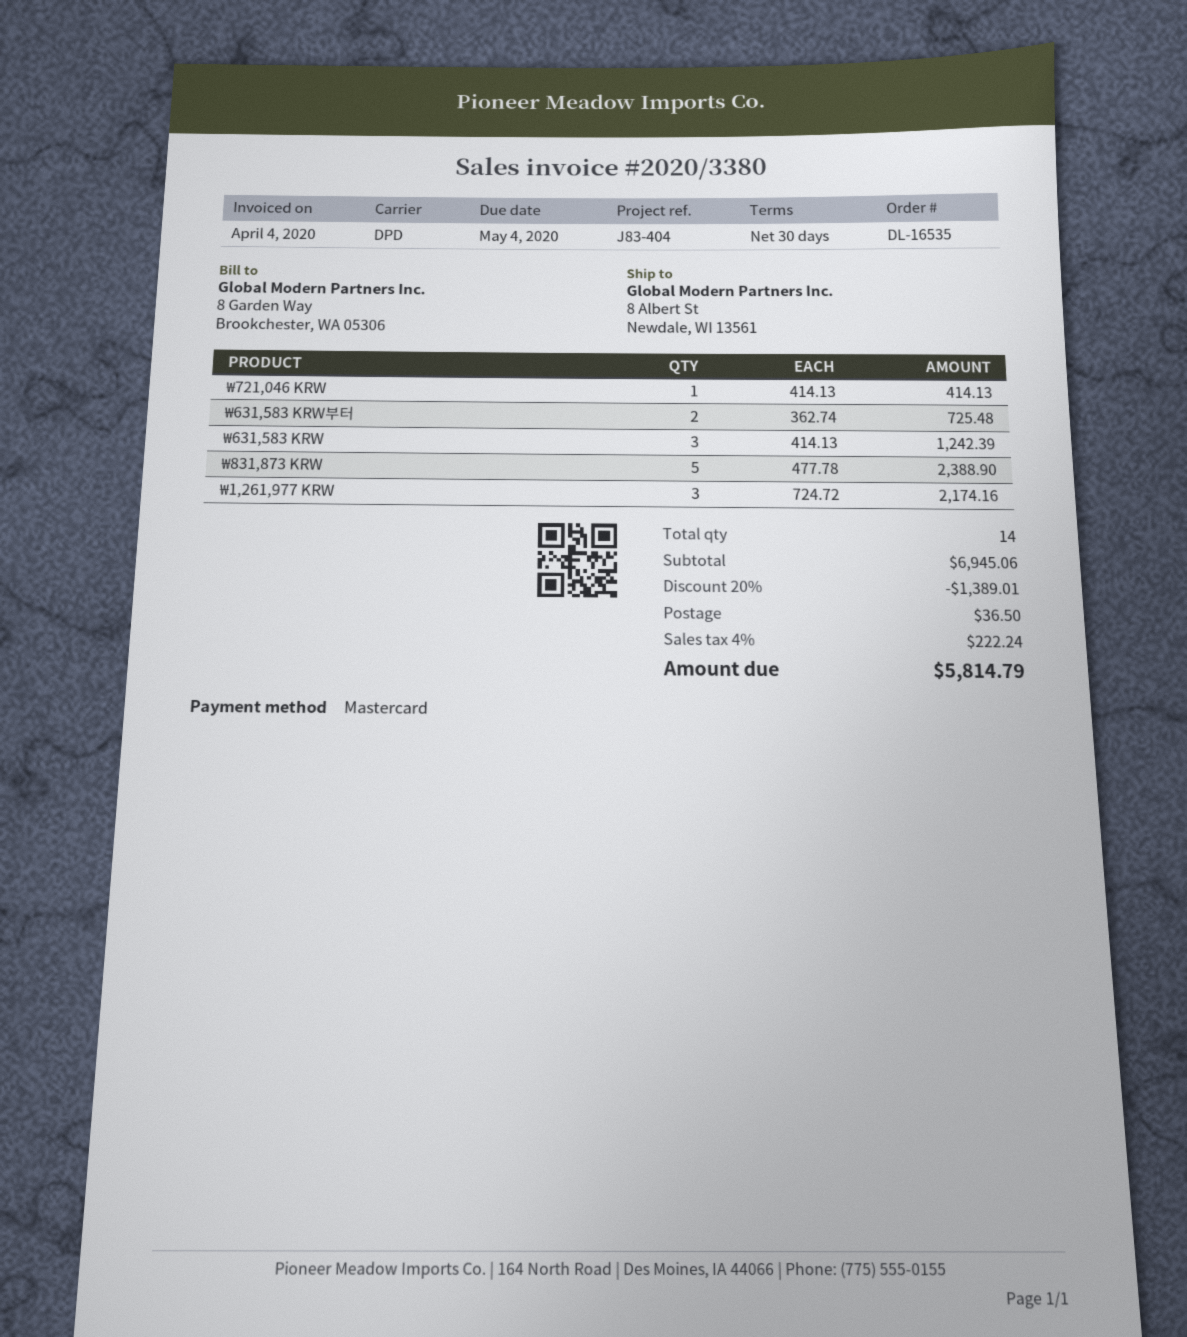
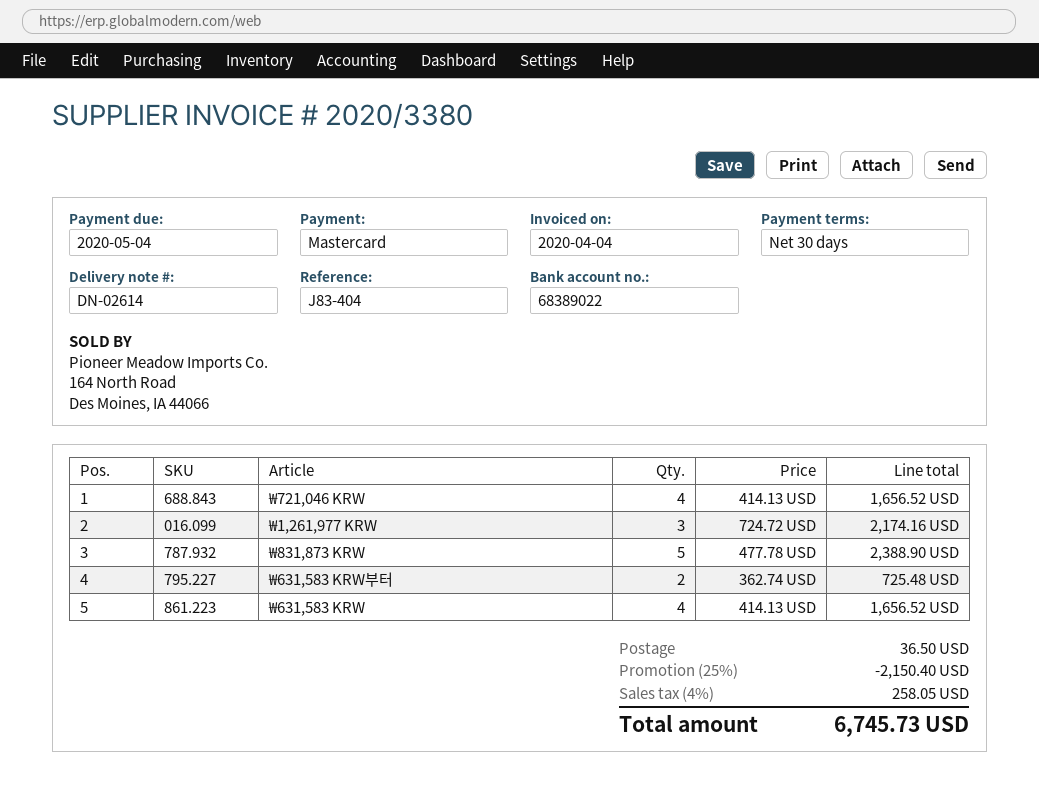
₩721,046 KRW: 1 x 414.13 = 414.13 -> 4 x 414.13 = 1656.52
₩631,583 KRW: 3 x 414.13 = 1242.39 -> 4 x 414.13 = 1656.52
discount: 20% = 1389.01 -> 25% = 2150.40
tax: 4% = 222.24 -> 4% = 258.05
total: 5814.79 -> 6745.73

